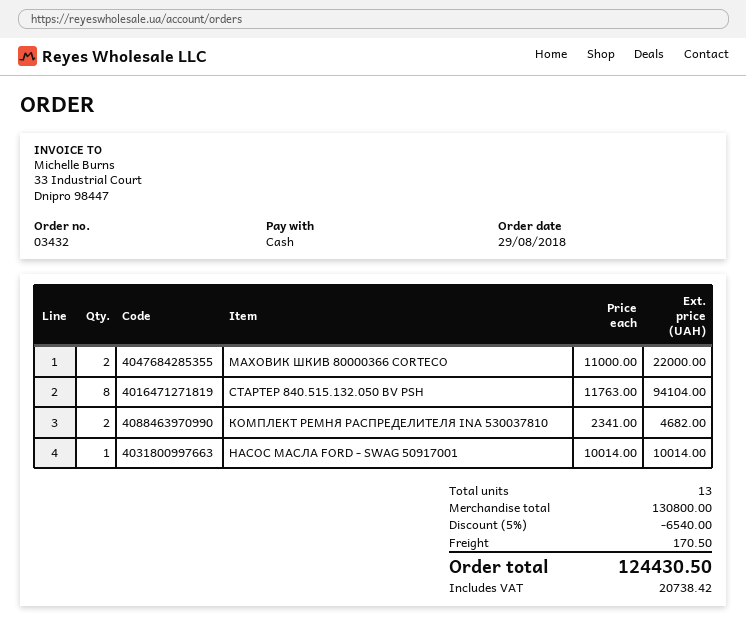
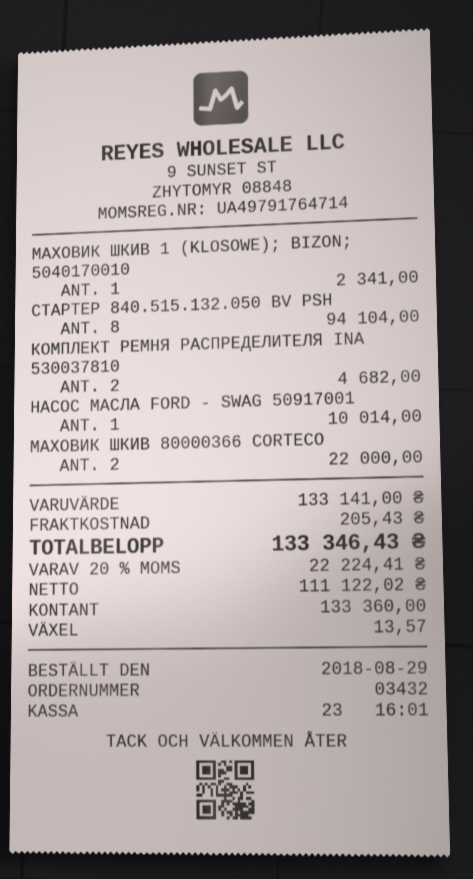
МАХОВИК ШКИВ 1 (KLOSOWE); BIZON; 5040170010: none -> 1 for 2341.00
subtotal: 130800.00 -> 133141.00
discount: 5% = 6540.00 -> none
shipping: 170.50 -> 205.43
tax: 20738.42 -> 22224.41
total: 124430.50 -> 133346.43

